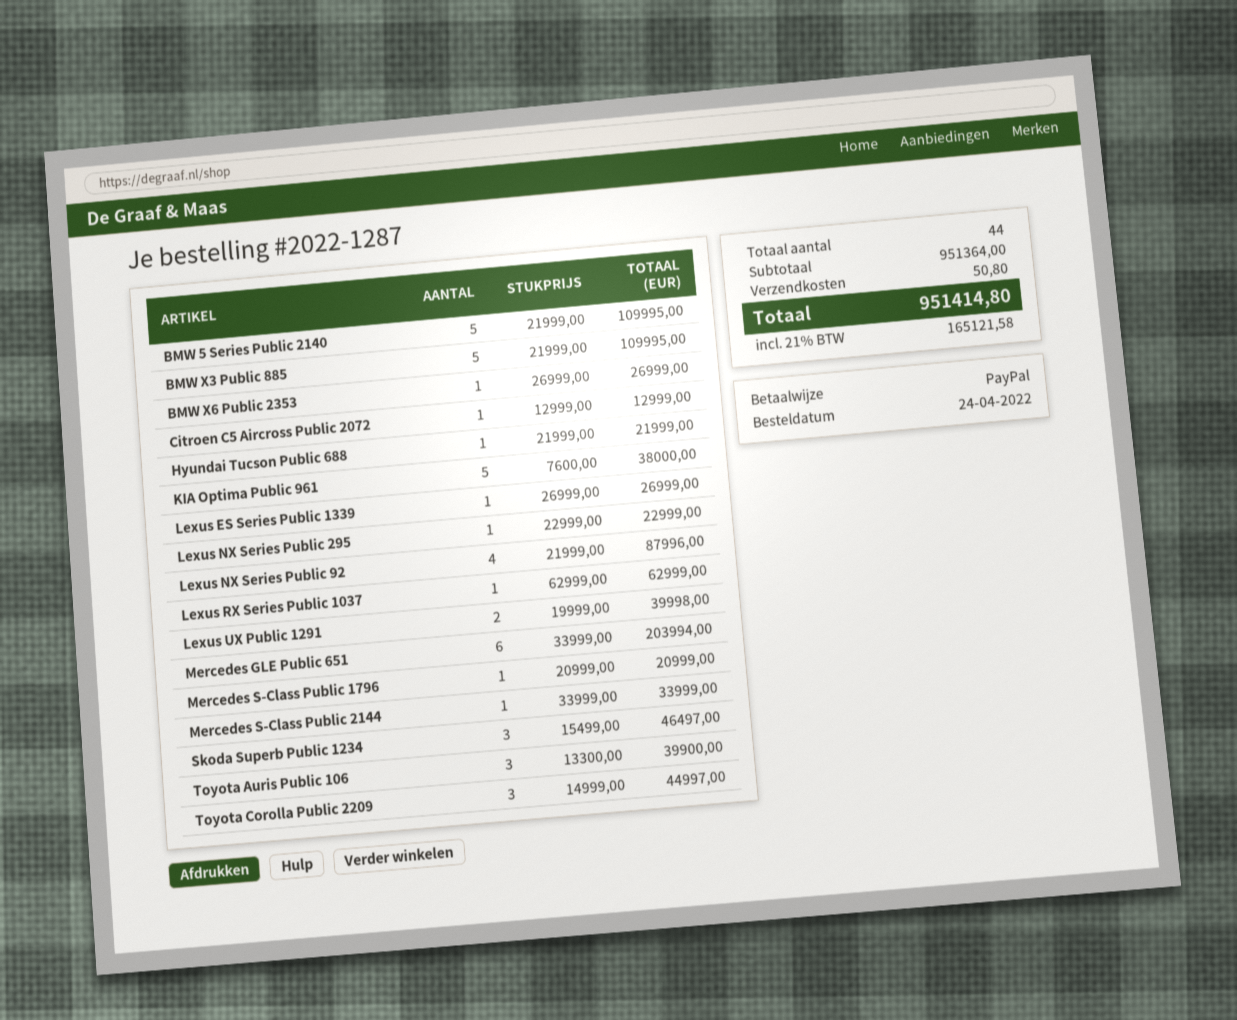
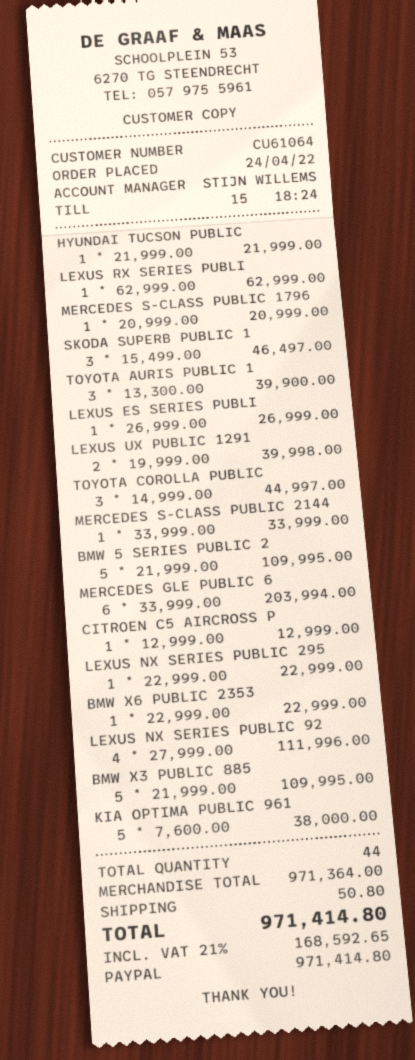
BMW X6 Public 2353: 1 x 26999.00 = 26999.00 -> 1 x 22999.00 = 22999.00
Lexus NX Series Public 92: 4 x 21999.00 = 87996.00 -> 4 x 27999.00 = 111996.00
subtotal: 951364.00 -> 971364.00
tax: 21% = 165121.58 -> 21% = 168592.65
total: 951414.80 -> 971414.80

